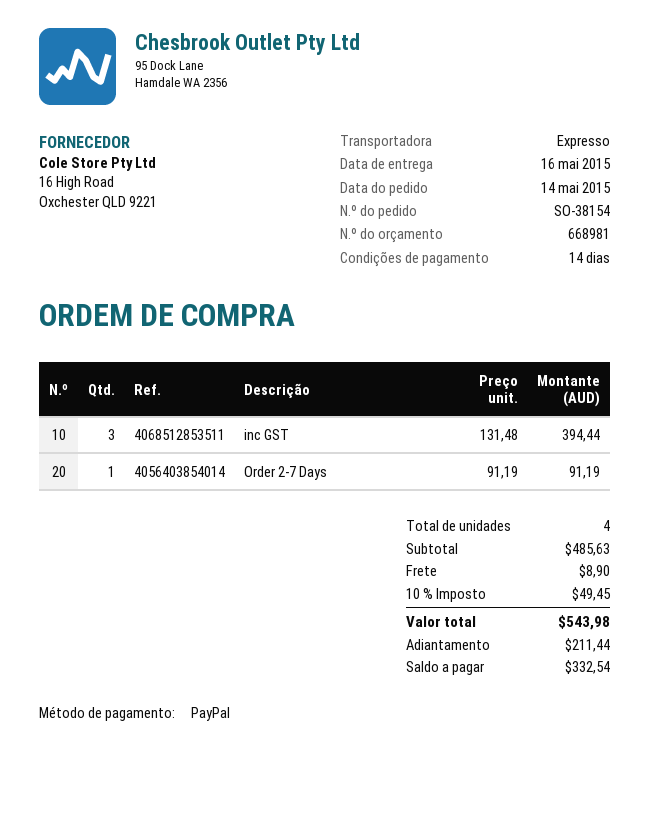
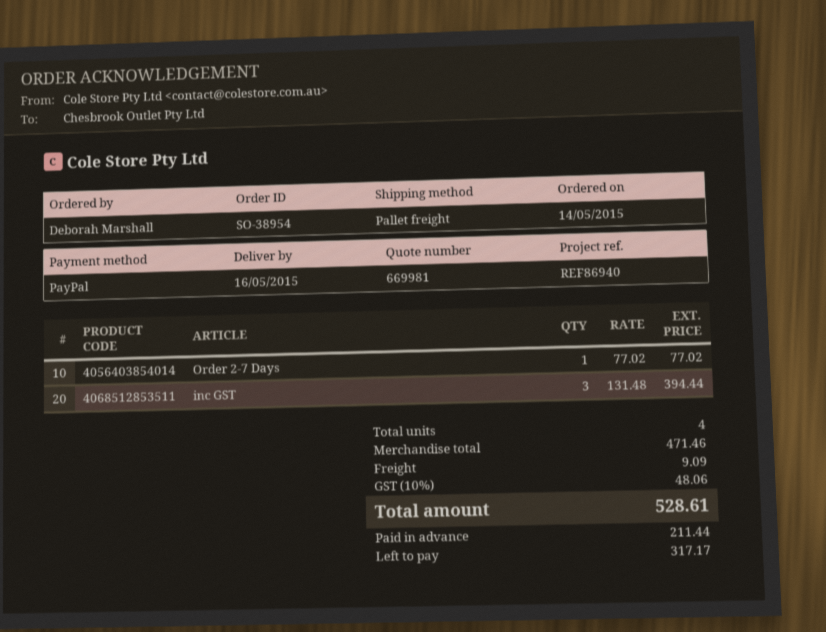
quote number: 668981 -> 669981
order number: SO-38154 -> SO-38954
shipping method: express -> pallet freight
Order 2-7 Days: 1 x 91.19 = 91.19 -> 1 x 77.02 = 77.02
subtotal: 485.63 -> 471.46
shipping: 8.90 -> 9.09
tax: 10% = 49.45 -> 10% = 48.06
total: 543.98 -> 528.61
balance: 332.54 -> 317.17

